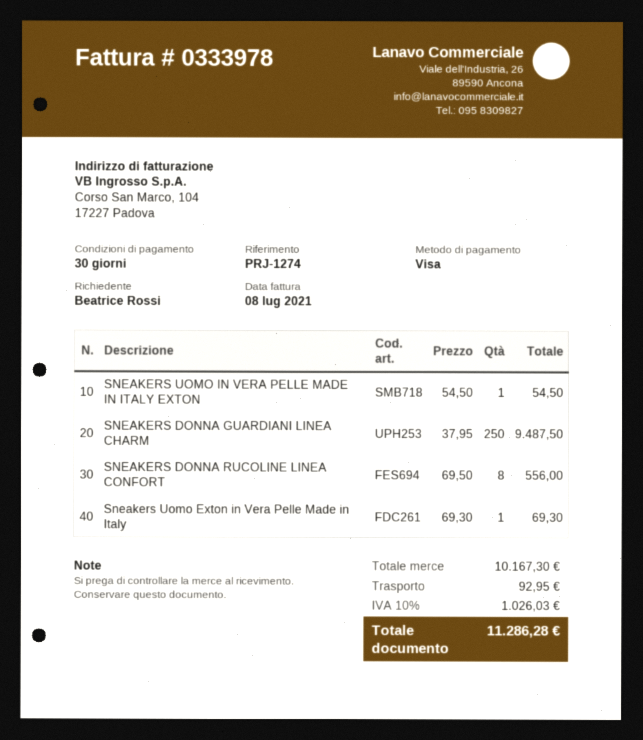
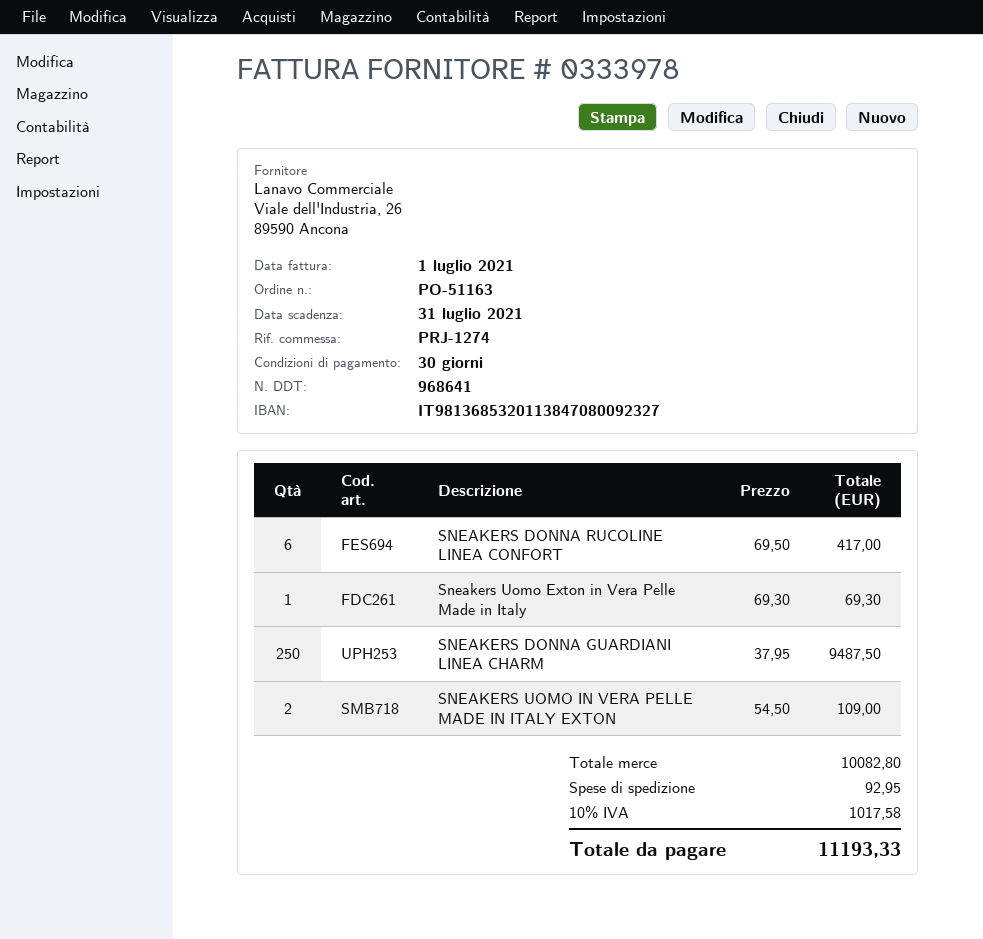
invoice date: 2021-07-08 -> 2021-07-01
SNEAKERS UOMO IN VERA PELLE MADE IN ITALY EXTON: 1 x 54.50 = 54.50 -> 2 x 54.50 = 109.00
SNEAKERS DONNA RUCOLINE LINEA CONFORT: 8 x 69.50 = 556.00 -> 6 x 69.50 = 417.00
subtotal: 10167.30 -> 10082.80
tax: 10% = 1026.03 -> 10% = 1017.58
total: 11286.28 -> 11193.33

